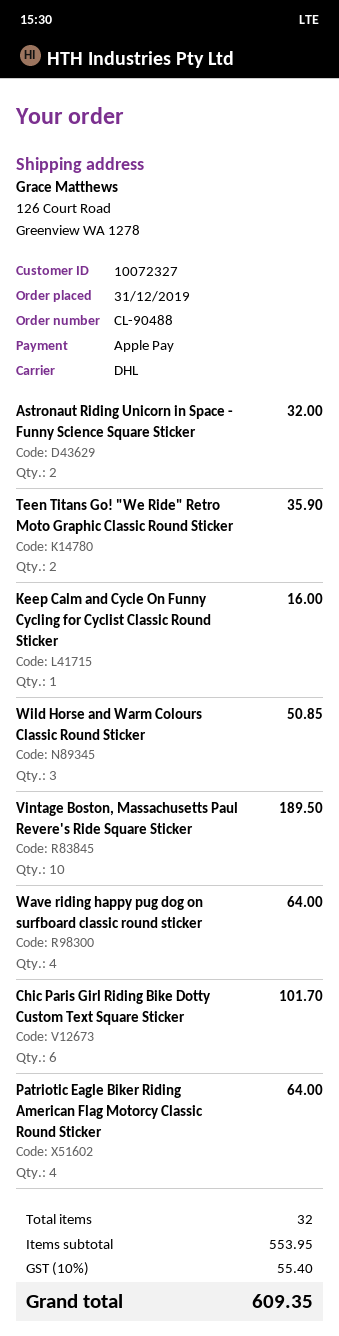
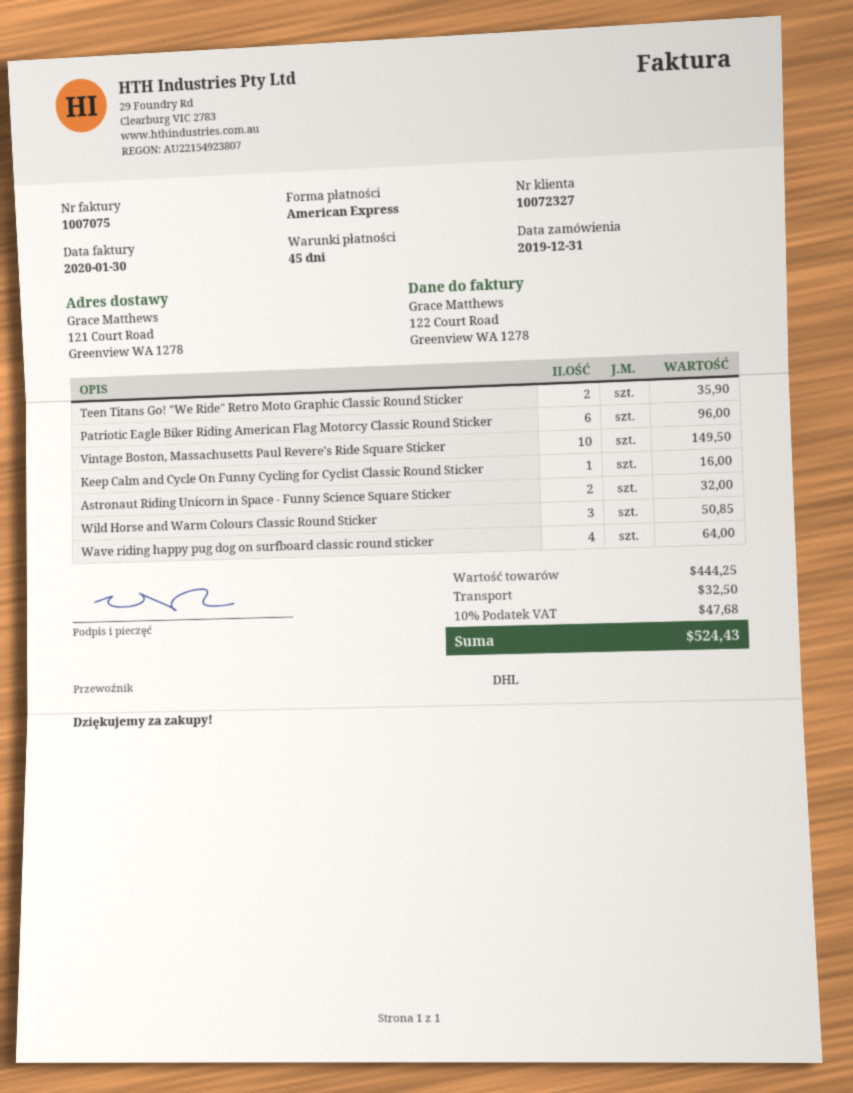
payment method: Apple Pay -> American Express
ship to: 126 Court Road, Greenview WA 1278 -> 121 Court Road, Greenview WA 1278
Vintage Boston, Massachusetts Paul Revere's Ride Square Sticker: 10 for 189.50 -> 10 for 149.50
Chic Paris Girl Riding Bike Dotty Custom Text Square Sticker: 6 for 101.70 -> none
Patriotic Eagle Biker Riding American Flag Motorcy Classic Round Sticker: 4 for 64.00 -> 6 for 96.00
subtotal: 553.95 -> 444.25
shipping: none -> 32.50
tax: 10% = 55.40 -> 10% = 47.68
total: 609.35 -> 524.43

